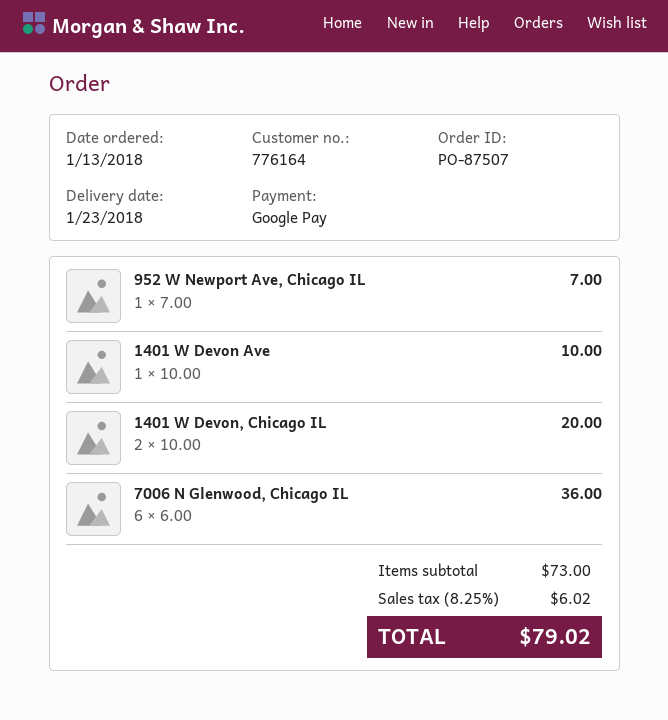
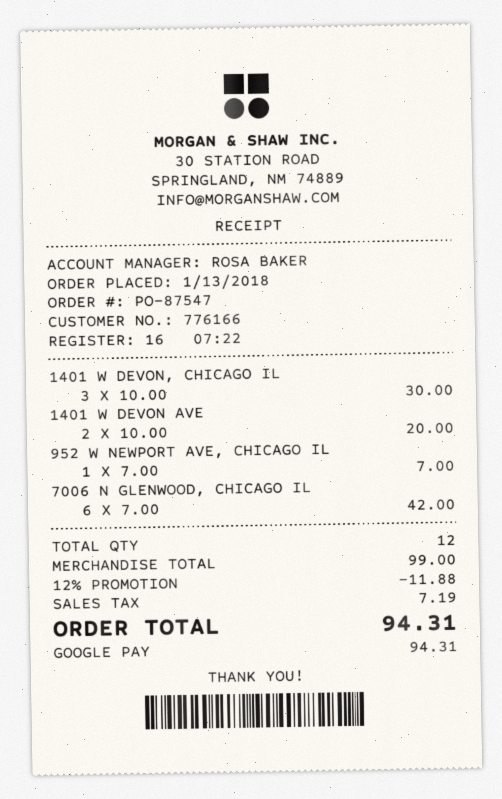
order number: PO-87507 -> PO-87547
customer number: 776164 -> 776166
1401 W Devon Ave: 1 x 10.00 = 10.00 -> 2 x 10.00 = 20.00
1401 W Devon, Chicago IL: 2 x 10.00 = 20.00 -> 3 x 10.00 = 30.00
7006 N Glenwood, Chicago IL: 6 x 6.00 = 36.00 -> 6 x 7.00 = 42.00
subtotal: 73.00 -> 99.00
discount: none -> 12% = 11.88
tax: 6.02 -> 7.19
total: 79.02 -> 94.31

